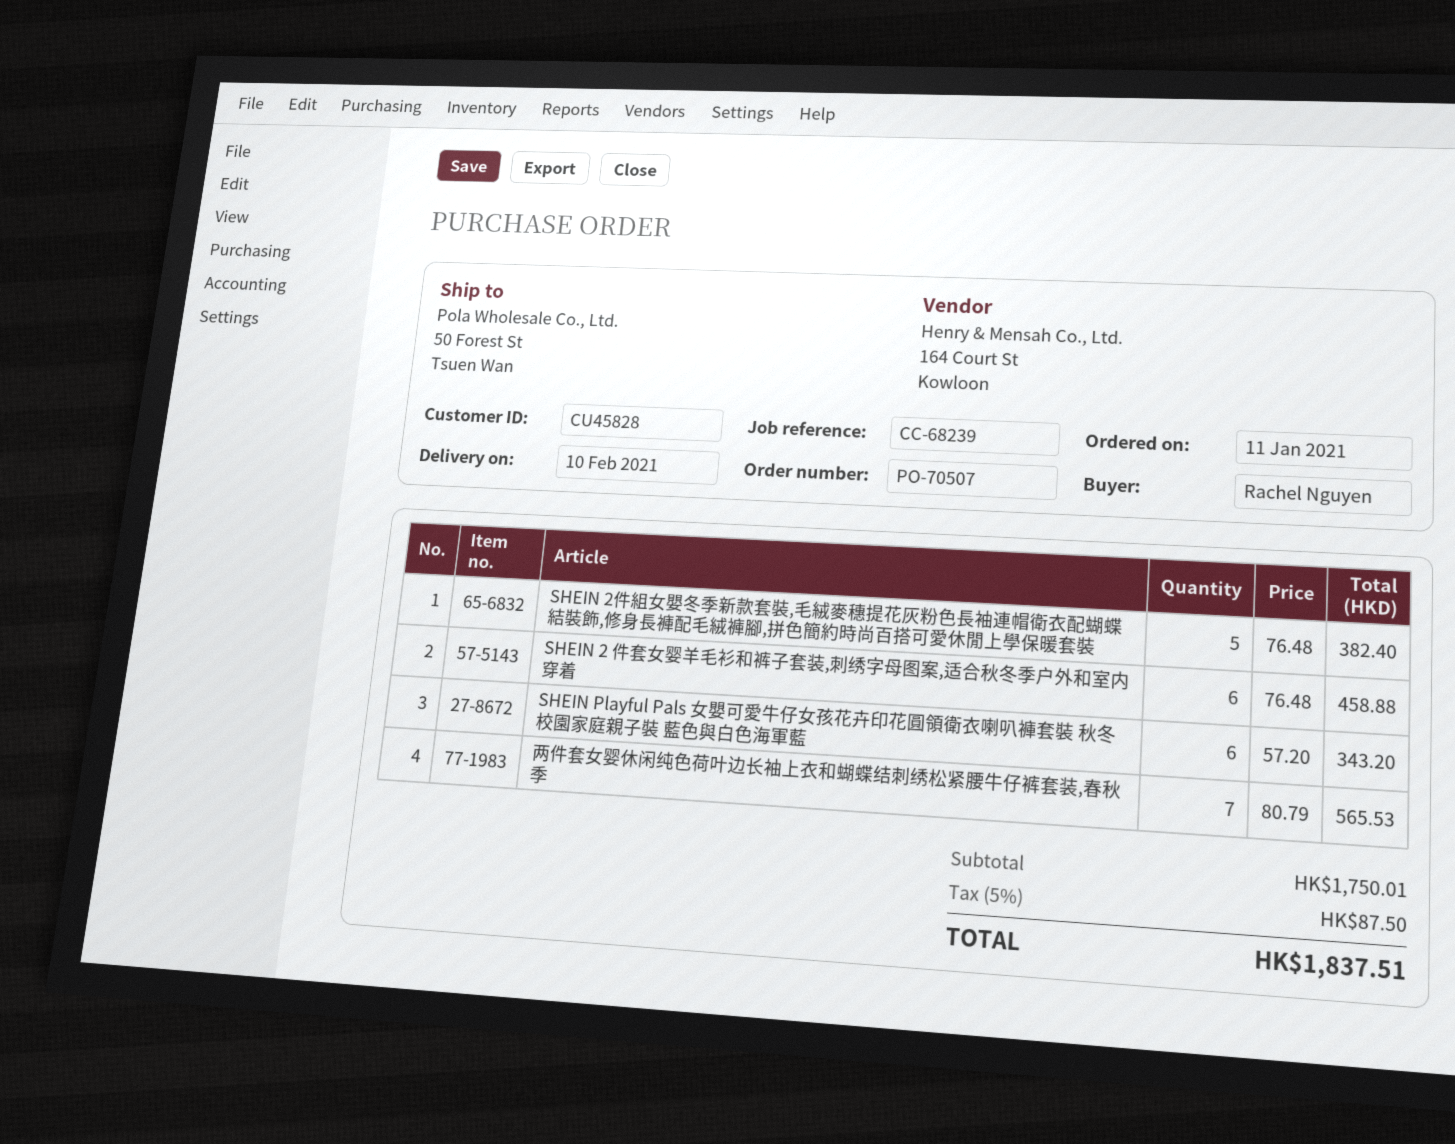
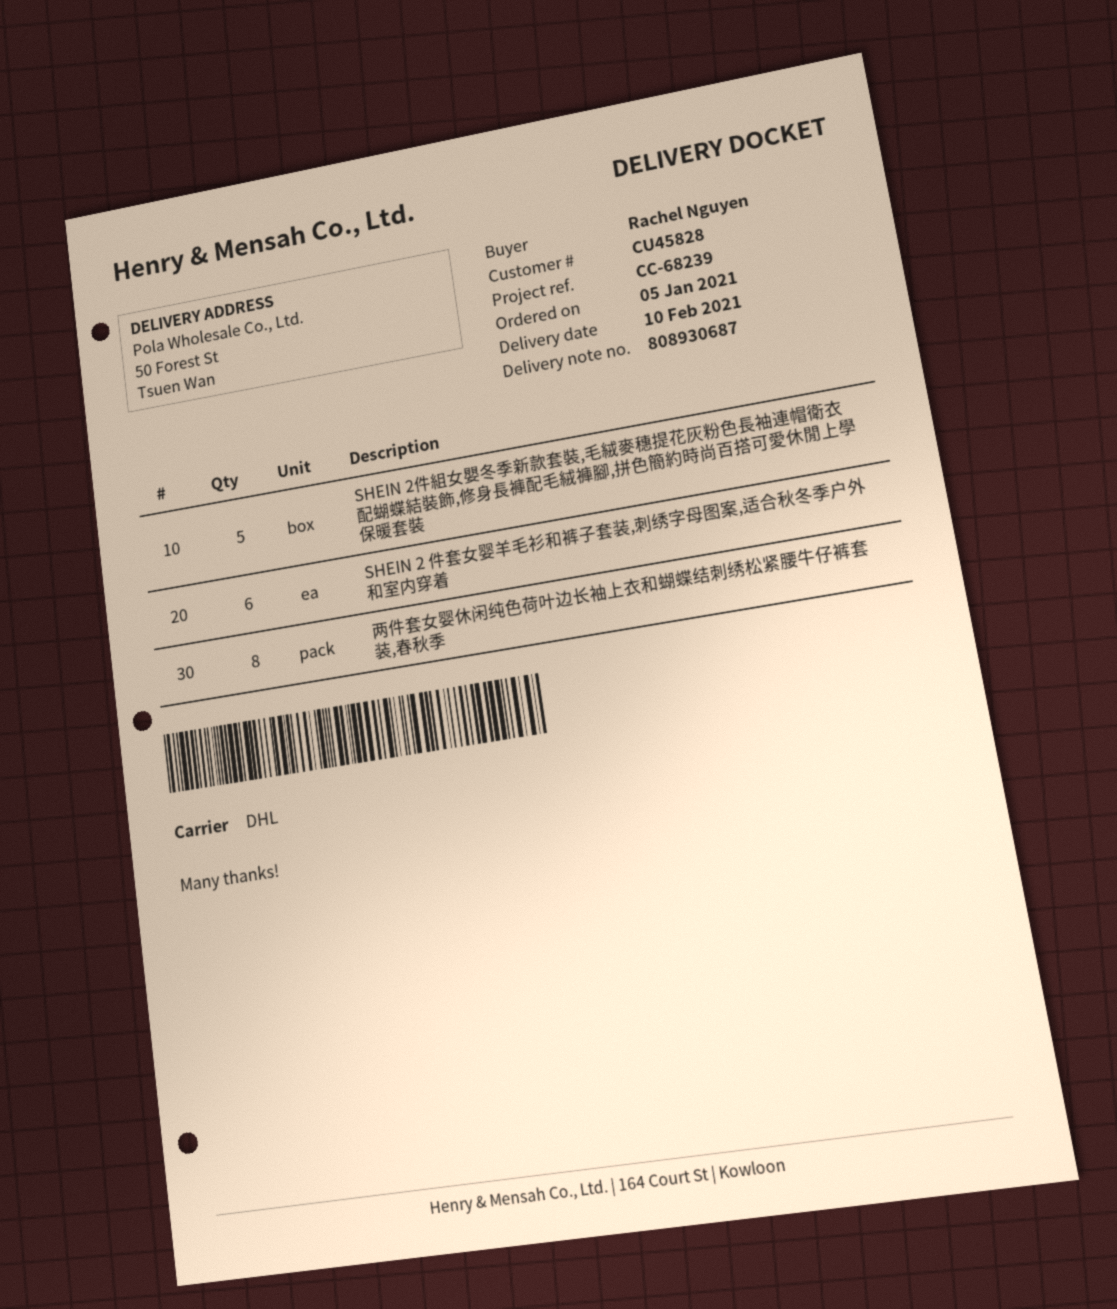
order date: 2021-01-11 -> 2021-01-05
SHEIN Playful Pals 女嬰可愛牛仔女孩花卉印花圓領衛衣喇叭褲套裝 秋冬校園家庭親子裝 藍色與白色海軍藍: 6 -> none
两件套女婴休闲纯色荷叶边长袖上衣和蝴蝶结刺绣松紧腰牛仔裤套装,春秋季: 7 -> 8

